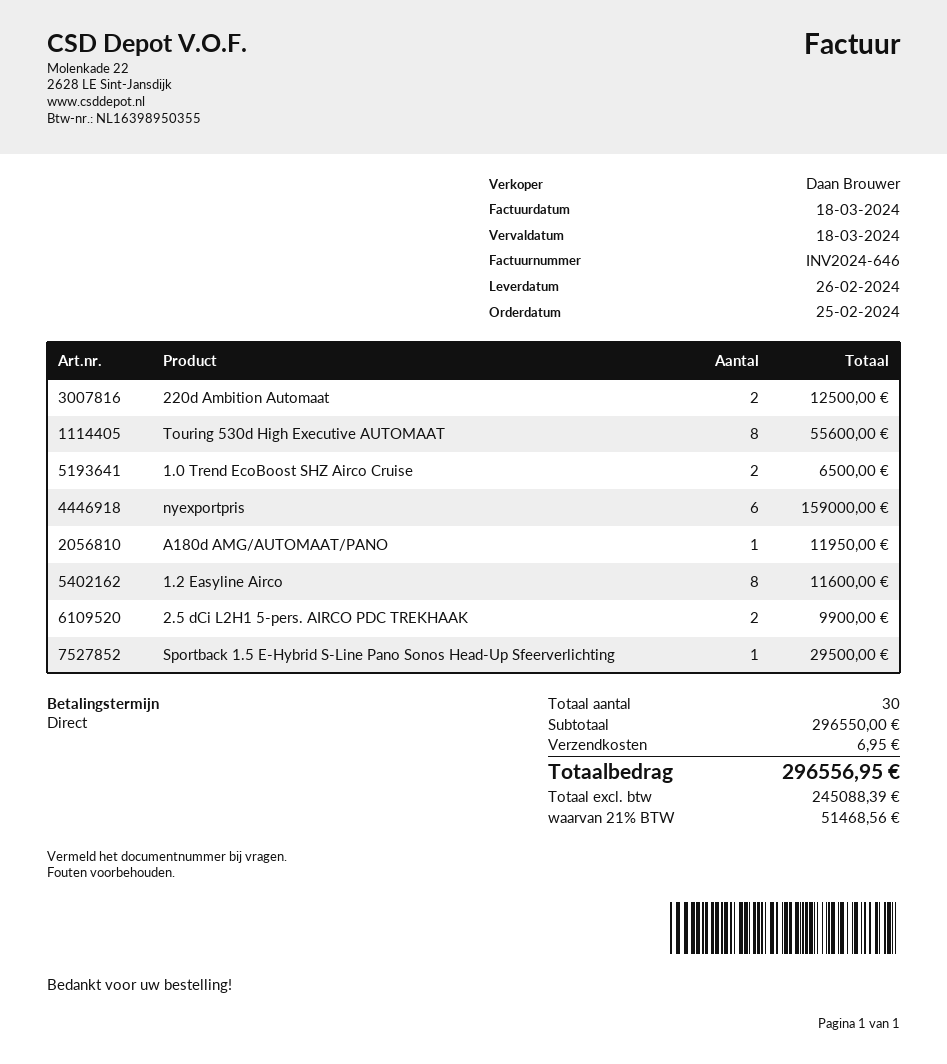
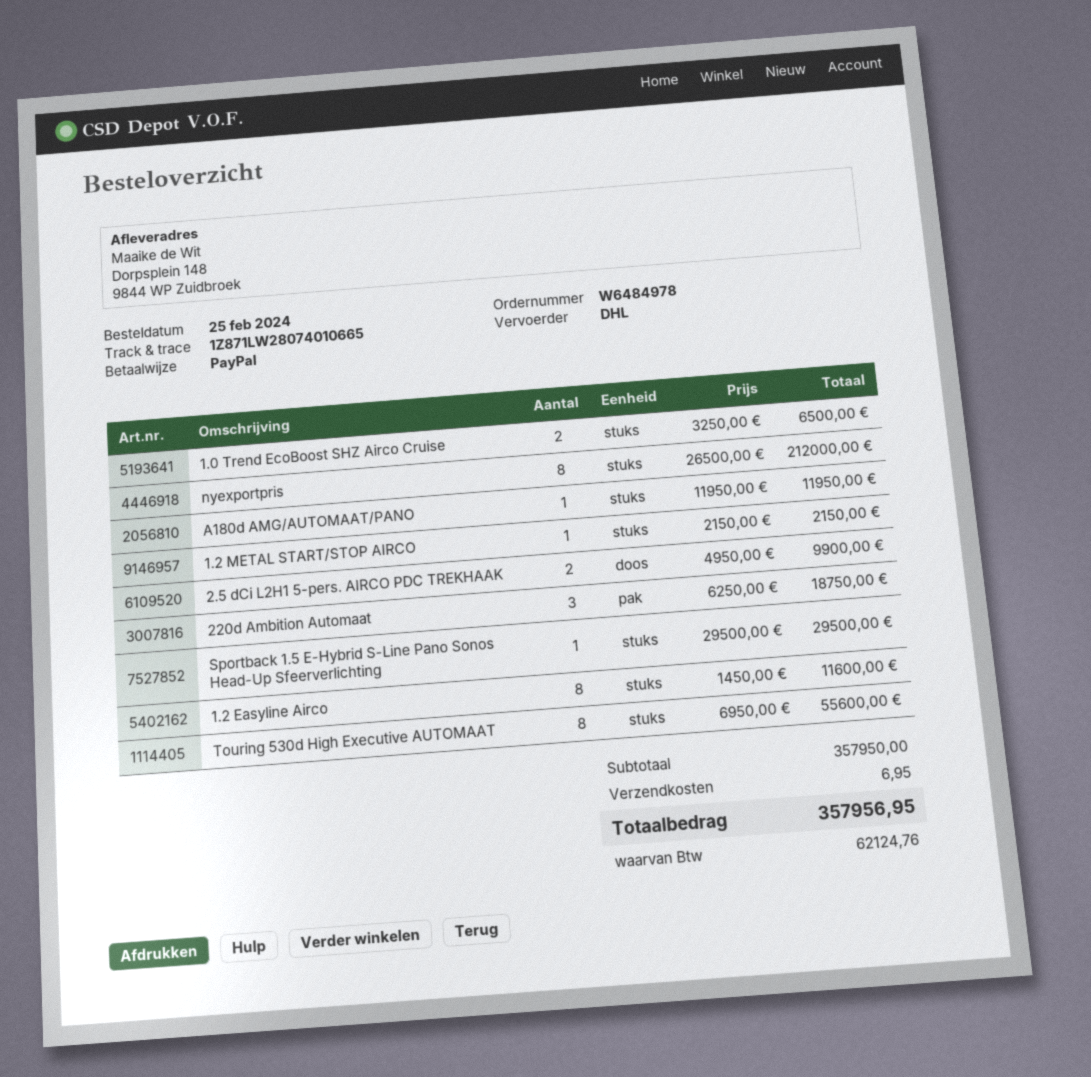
220d Ambition Automaat: 2 for 12500.00 -> 3 for 18750.00
nyexportpris: 6 for 159000.00 -> 8 for 212000.00
1.2 METAL START/STOP AIRCO: none -> 1 for 2150.00
subtotal: 296550.00 -> 357950.00
tax: 51468.56 -> 62124.76
total: 296556.95 -> 357956.95

